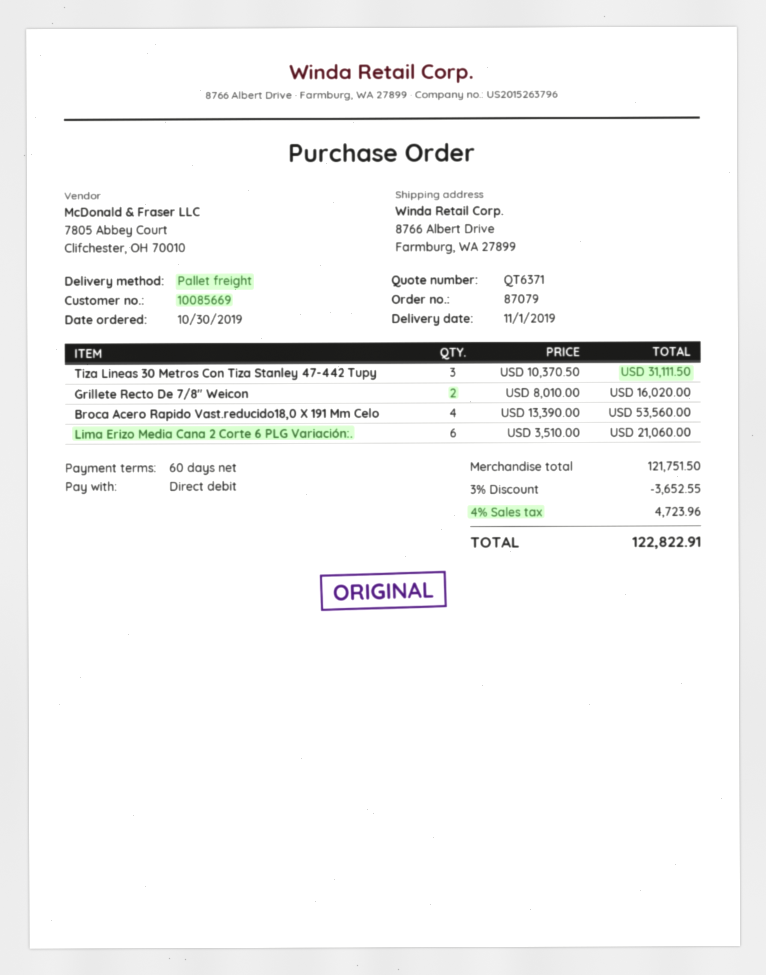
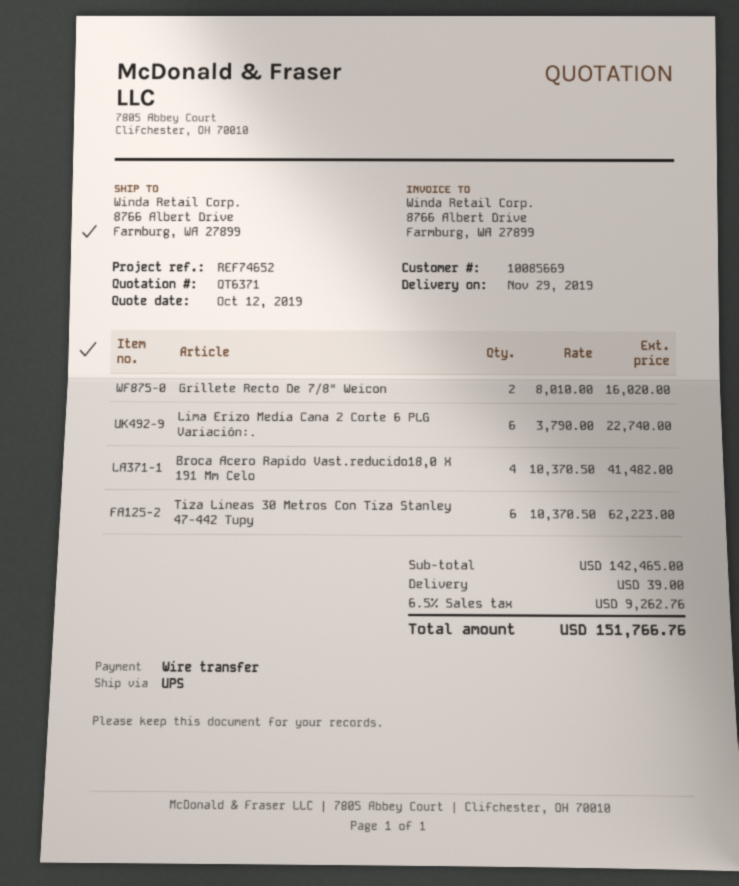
delivery date: 2019-11-01 -> 2019-11-29
payment method: direct debit -> bank transfer
shipping method: pallet freight -> UPS
Tiza Lineas 30 Metros Con Tiza Stanley 47-442 Tupy: 3 x 10370.50 = 31111.50 -> 6 x 10370.50 = 62223.00
Broca Acero Rapido Vast.reducido18,0 X 191 Mm Celo: 4 x 13390.00 = 53560.00 -> 4 x 10370.50 = 41482.00
Lima Erizo Media Cana 2 Corte 6 PLG Variación:.: 6 x 3510.00 = 21060.00 -> 6 x 3790.00 = 22740.00
subtotal: 121751.50 -> 142465.00
discount: 3% = 3652.55 -> none
shipping: none -> 39.00
tax: 4% = 4723.96 -> 6.5% = 9262.76
total: 122822.91 -> 151766.76

